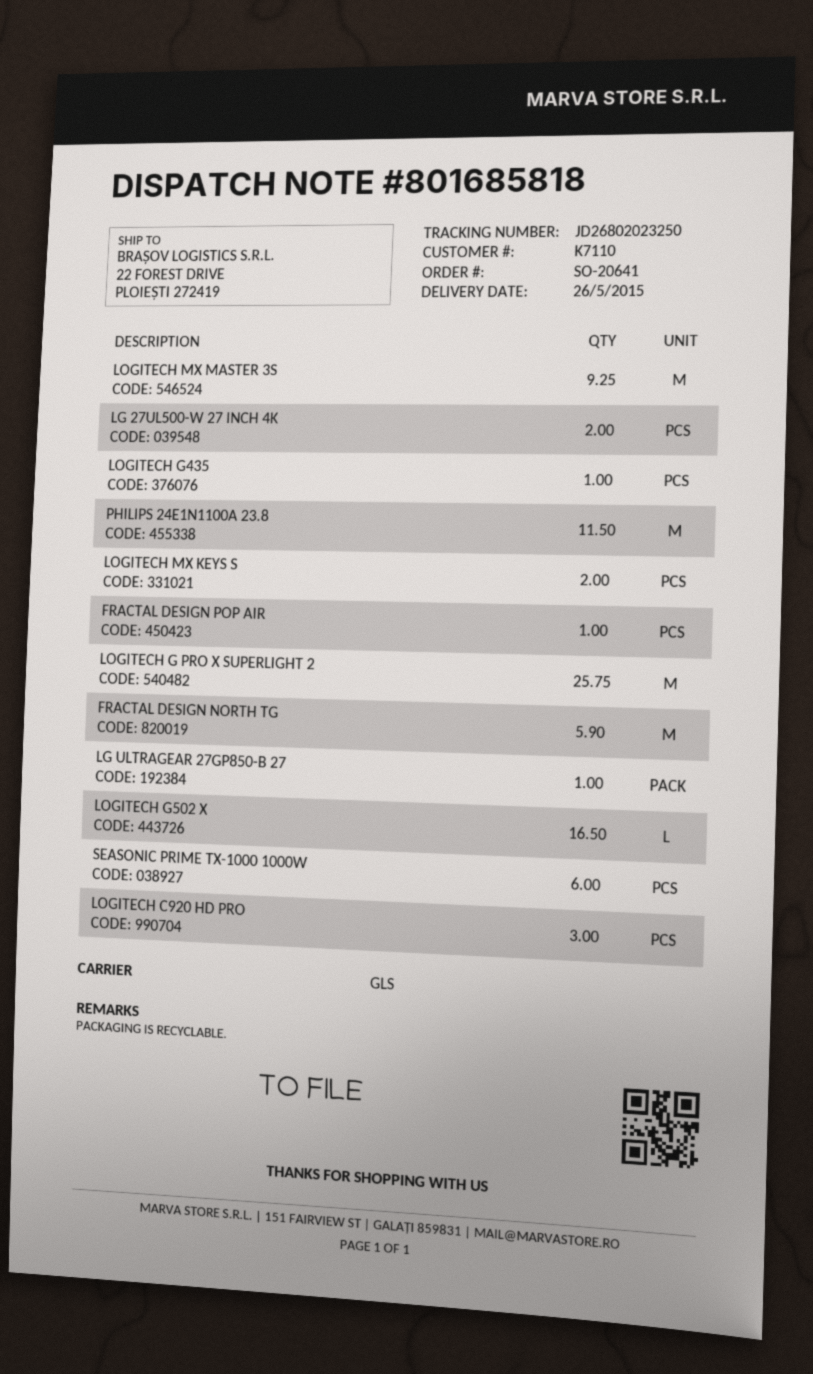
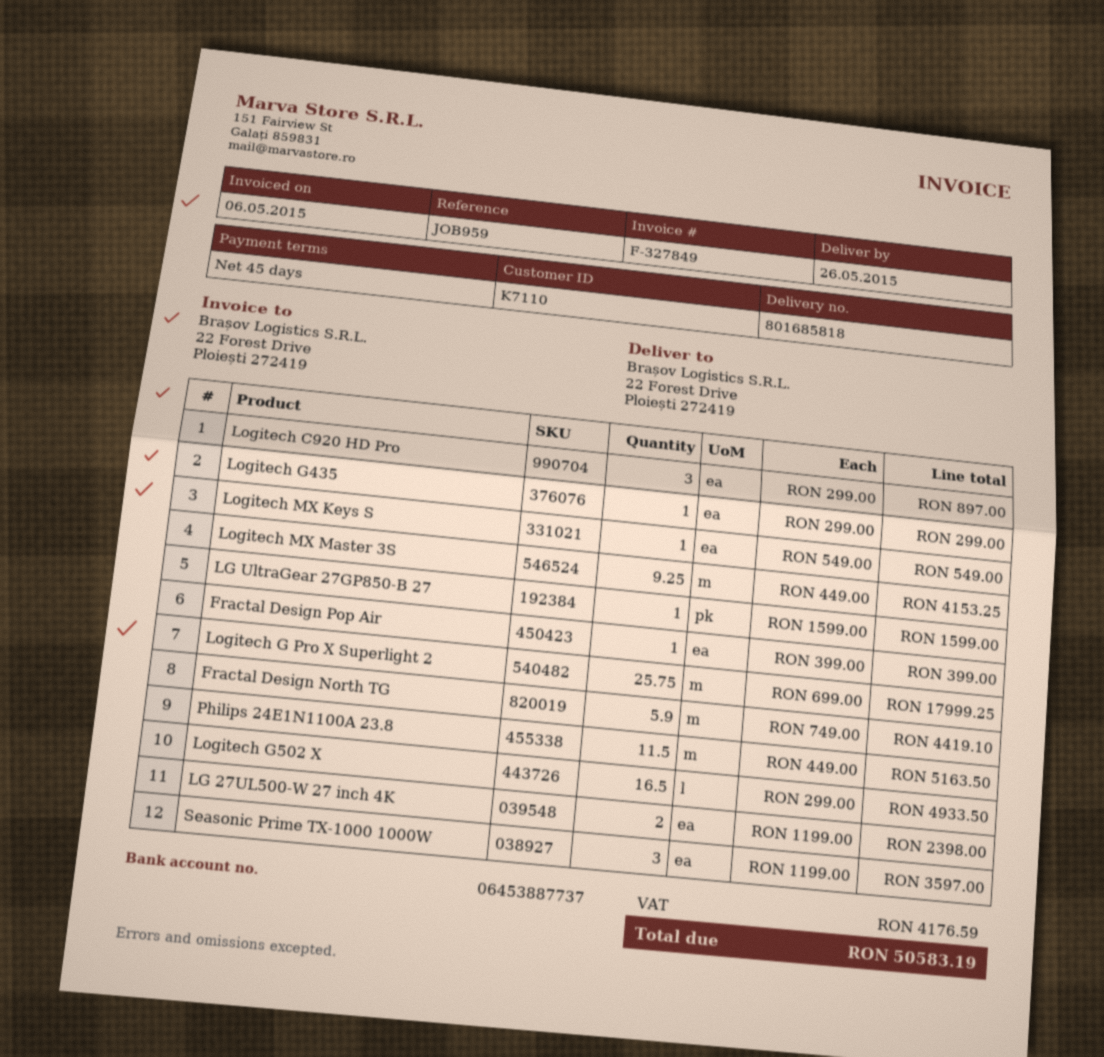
LOGITECH MX KEYS S: 2 -> 1
SEASONIC PRIME TX-1000 1000W: 6 -> 3

